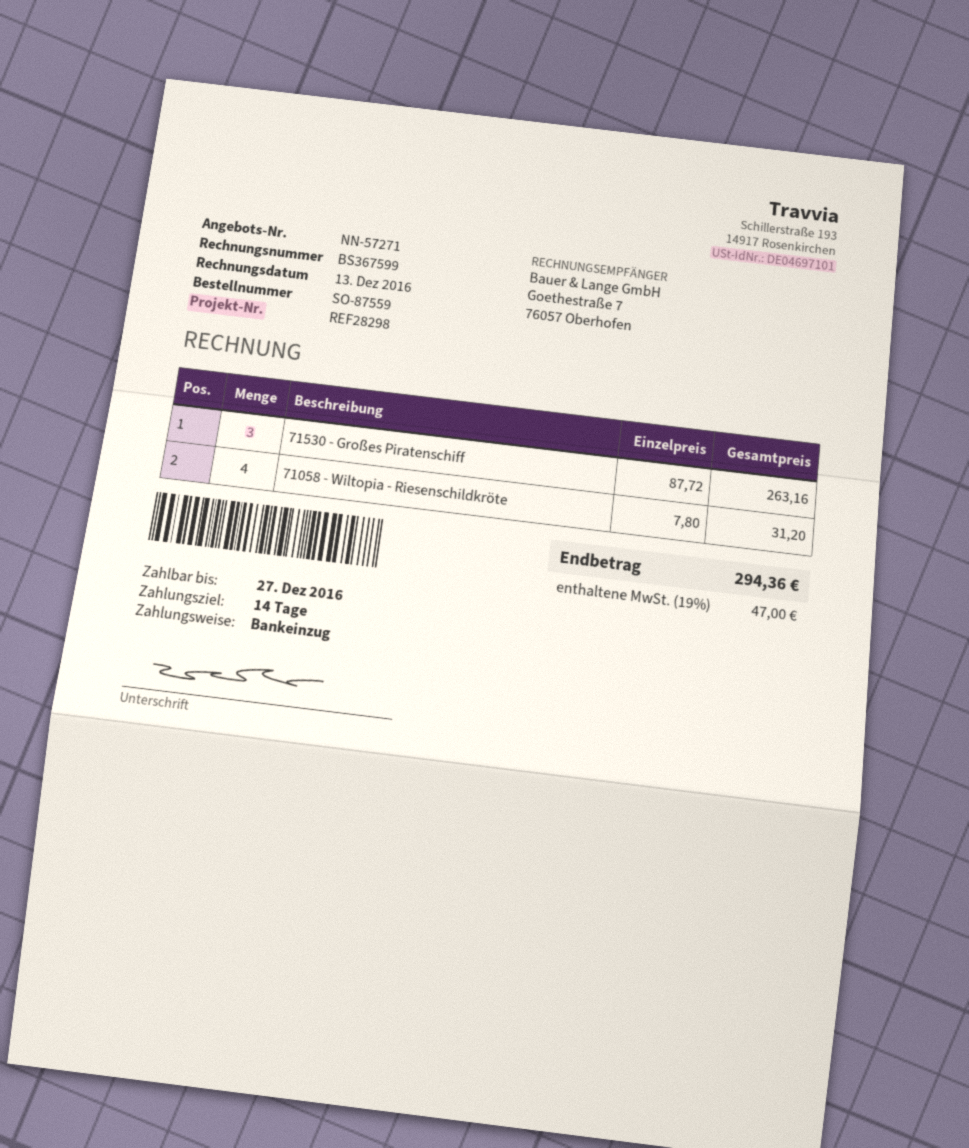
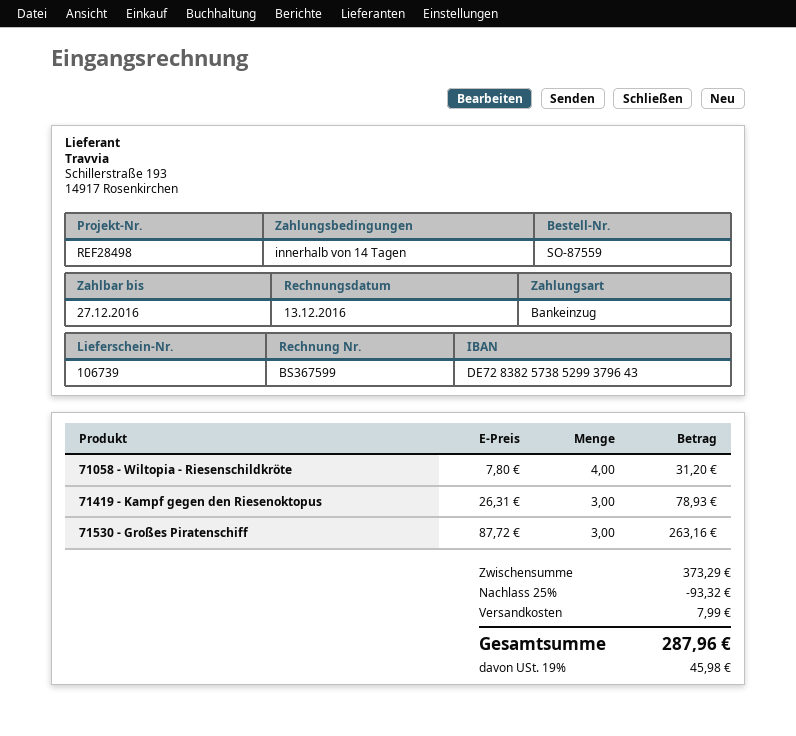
reference: REF28298 -> REF28498
71419 - Kampf gegen den Riesenoktopus: none -> 3 x 26.31 = 78.93
discount: none -> 25% = 93.32
shipping: none -> 7.99
tax: 19% = 47.00 -> 19% = 45.98
total: 294.36 -> 287.96

